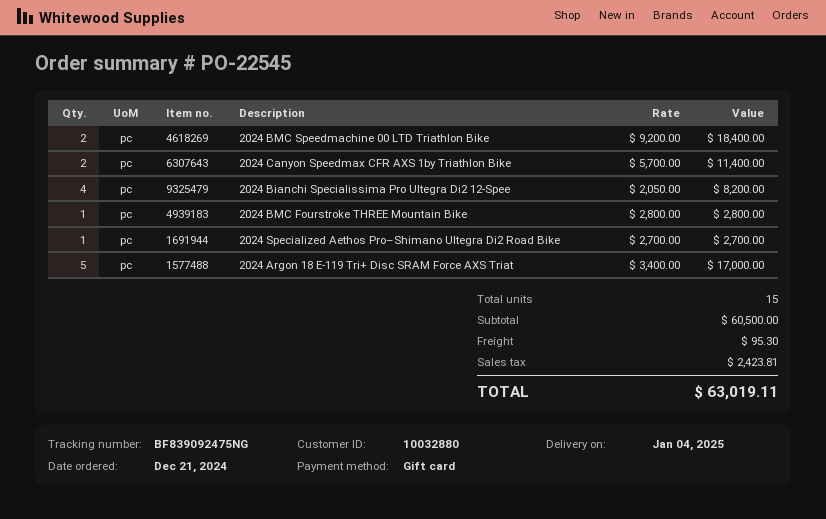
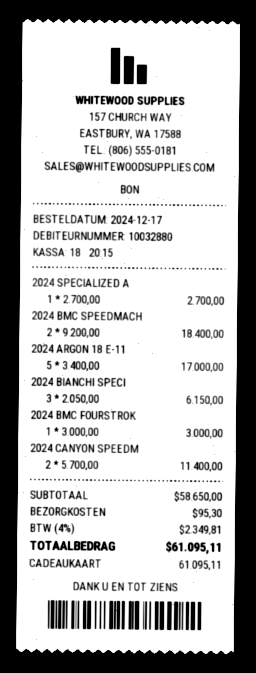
order date: 2024-12-21 -> 2024-12-17
2024 Bianchi Specialissima Pro Ultegra Di2 12-Spee: 4 x 2050.00 = 8200.00 -> 3 x 2050.00 = 6150.00
2024 BMC Fourstroke THREE Mountain Bike: 1 x 2800.00 = 2800.00 -> 1 x 3000.00 = 3000.00
subtotal: 60500.00 -> 58650.00
tax: 2423.81 -> 2349.81
total: 63019.11 -> 61095.11

